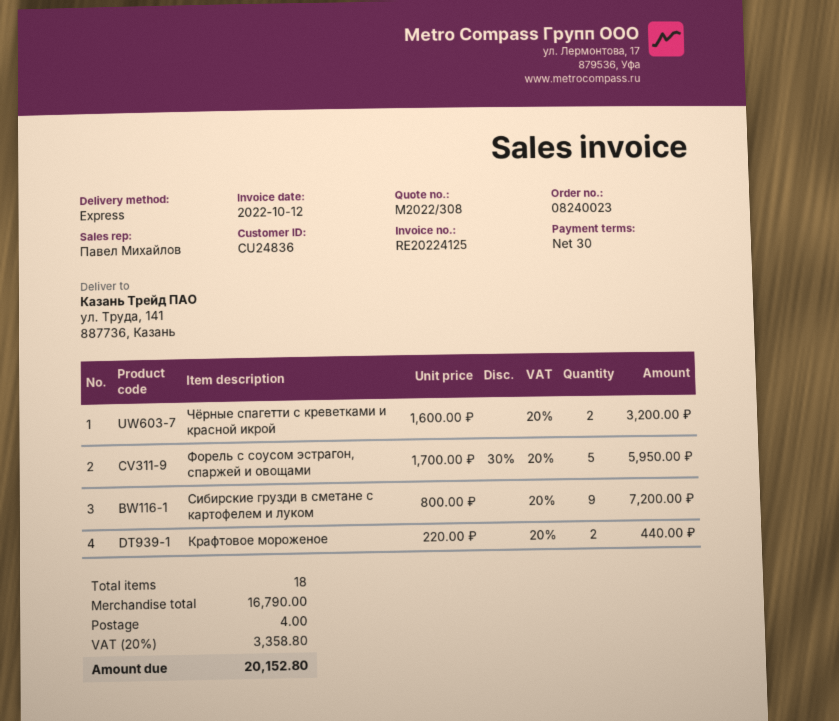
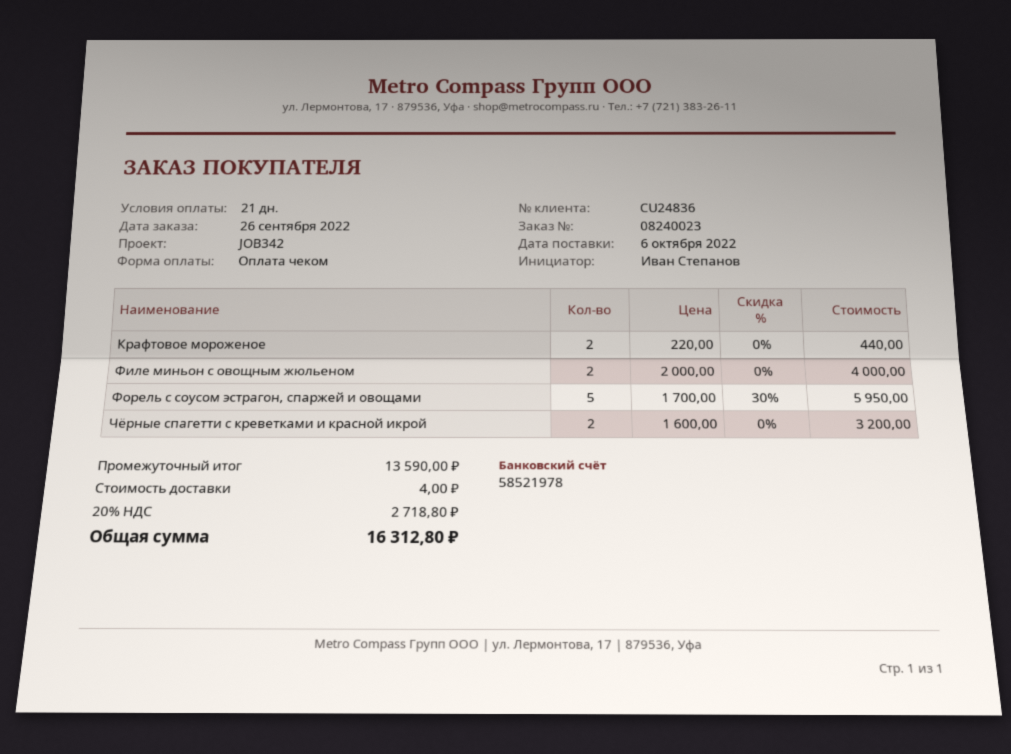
payment terms: 30 days -> 21 days
Сибирские грузди в сметане с картофелем и луком: 9 x 800.00 = 7200.00 -> none
Филе миньон с овощным жюльеном: none -> 2 x 2000.00 = 4000.00
subtotal: 16790.00 -> 13590.00
tax: 20% = 3358.80 -> 20% = 2718.80
total: 20152.80 -> 16312.80

